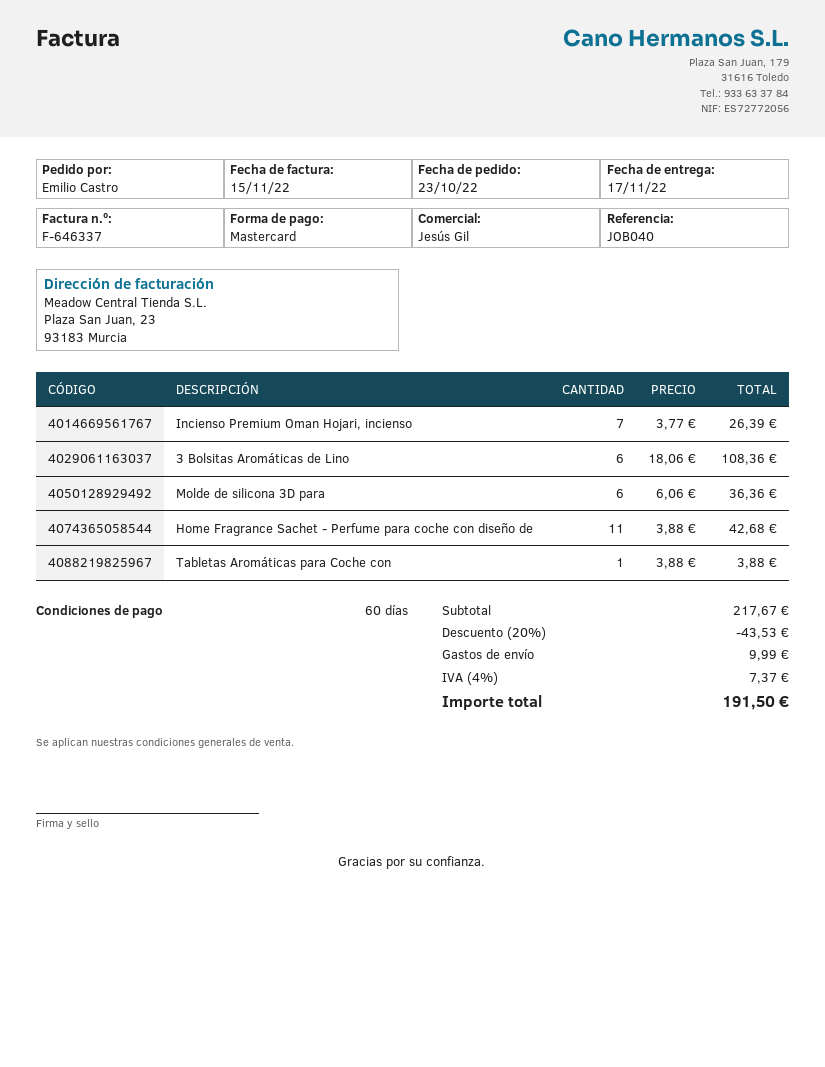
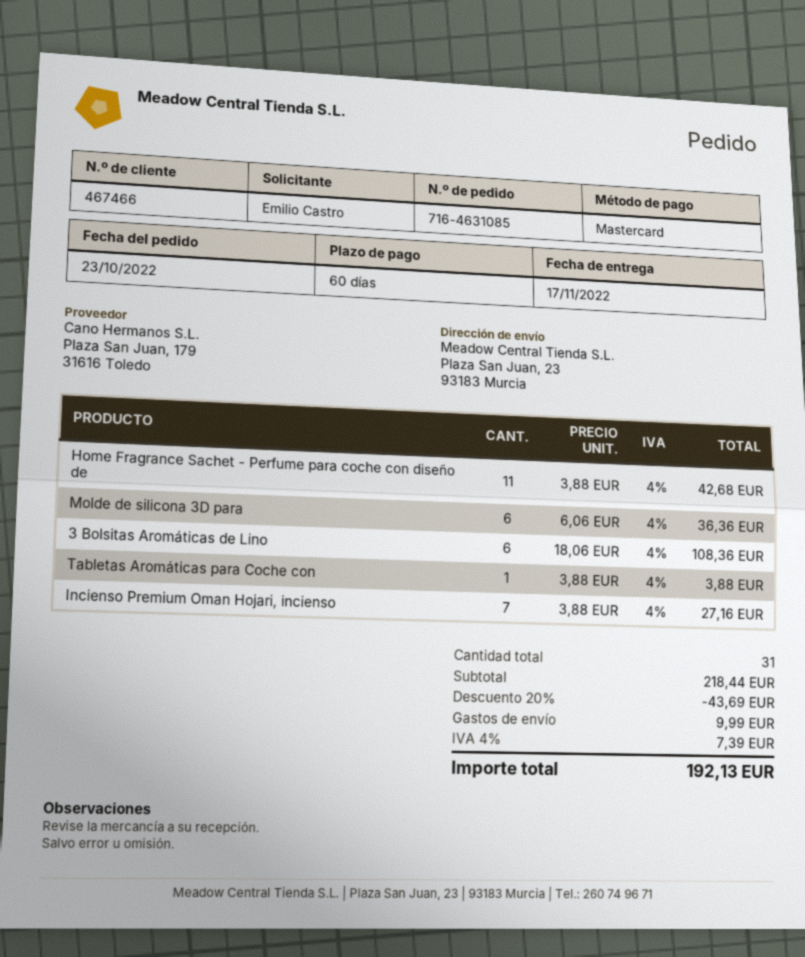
Incienso Premium Oman Hojari, incienso: 7 x 3.77 = 26.39 -> 7 x 3.88 = 27.16
subtotal: 217.67 -> 218.44
discount: 20% = 43.53 -> 20% = 43.69
tax: 4% = 7.37 -> 4% = 7.39
total: 191.50 -> 192.13

